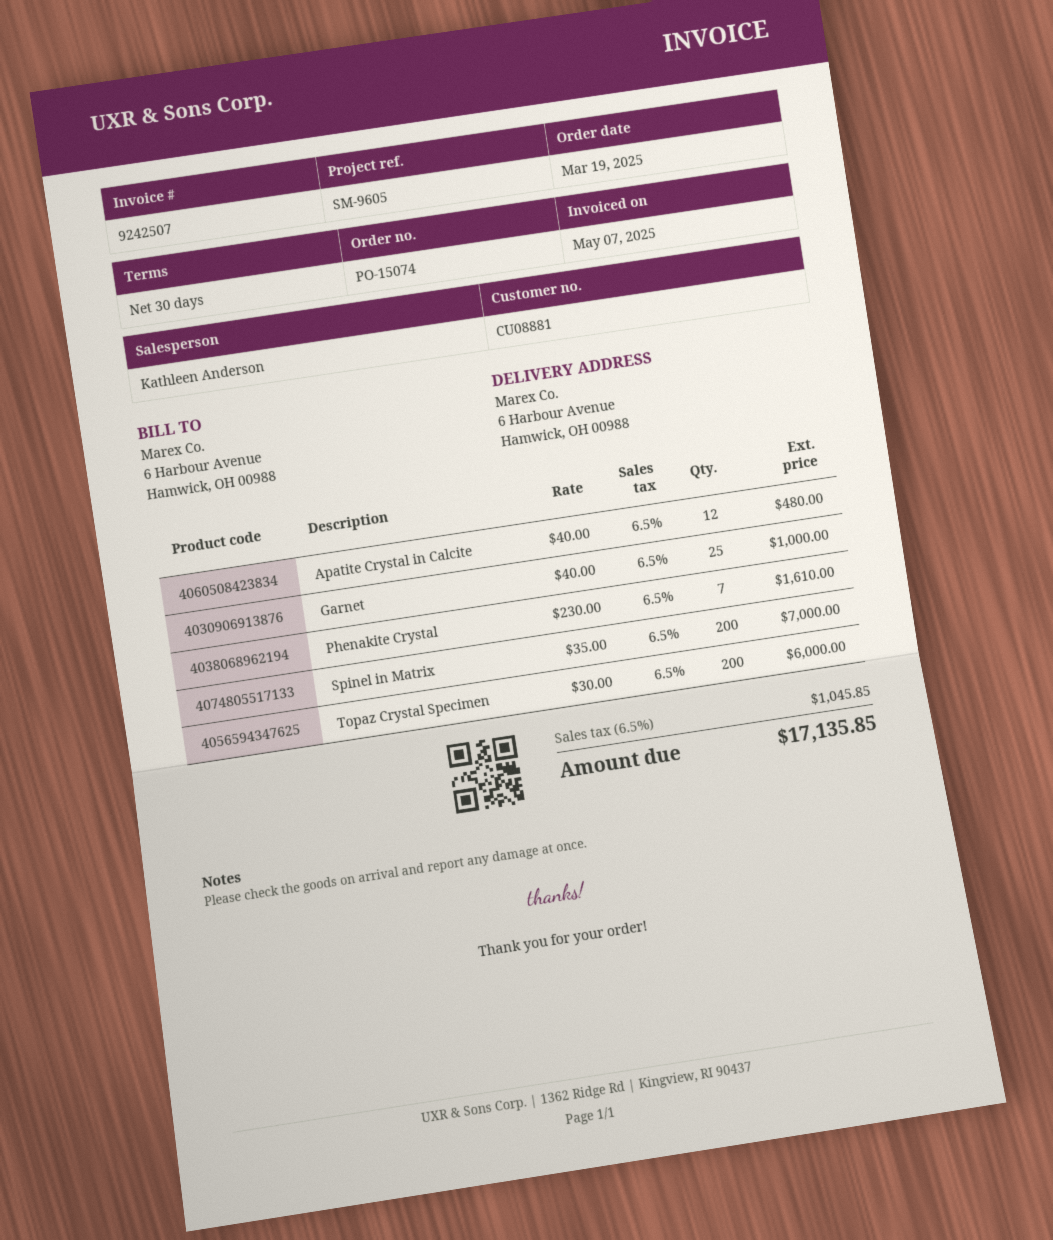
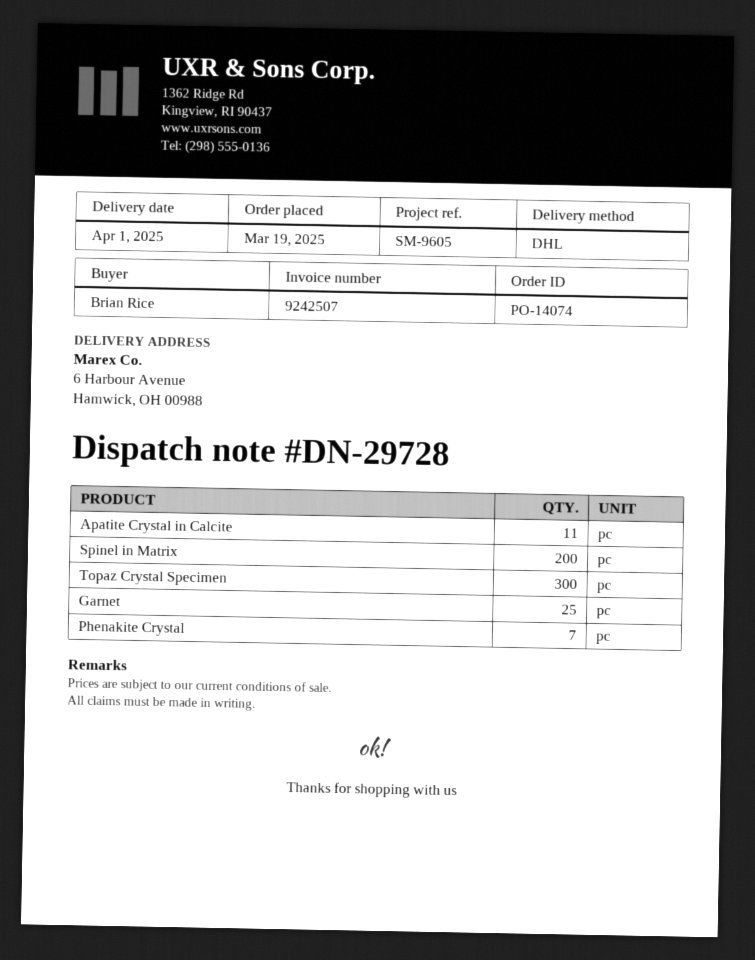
order number: PO-15074 -> PO-14074
Apatite Crystal in Calcite: 12 -> 11
Topaz Crystal Specimen: 200 -> 300

